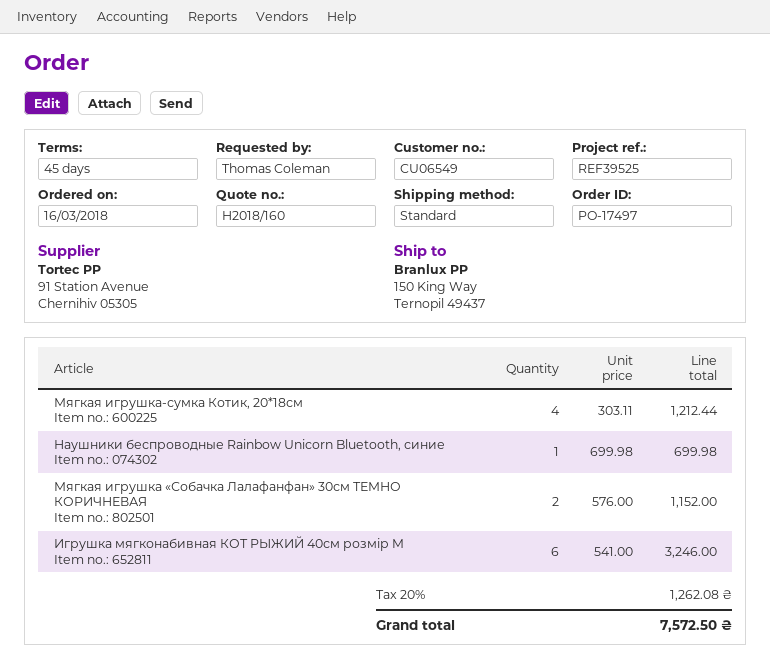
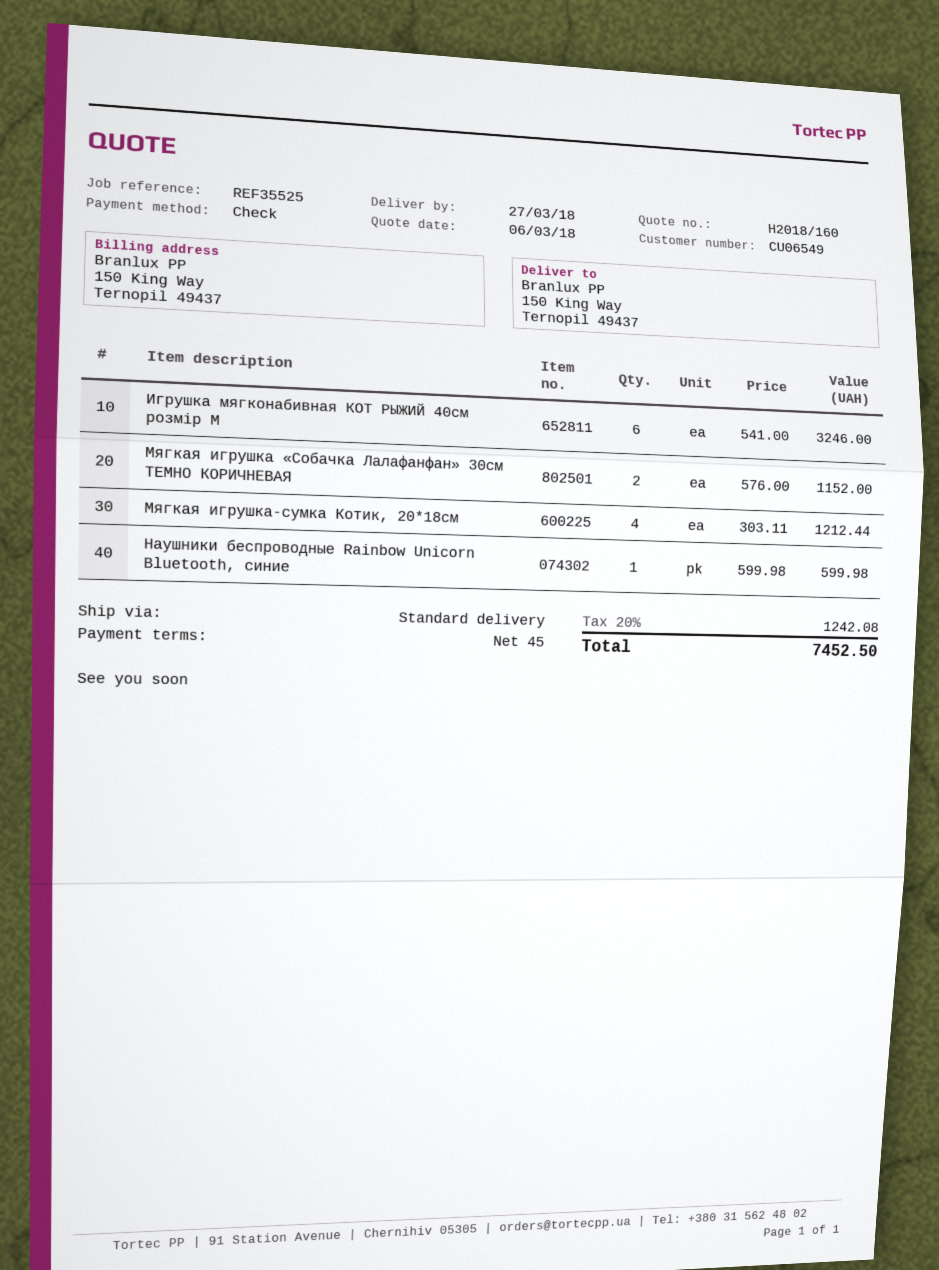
reference: REF39525 -> REF35525
Наушники беспроводные Rainbow Unicorn Bluetooth, синие: 1 x 699.98 = 699.98 -> 1 x 599.98 = 599.98
tax: 20% = 1262.08 -> 20% = 1242.08
total: 7572.50 -> 7452.50

